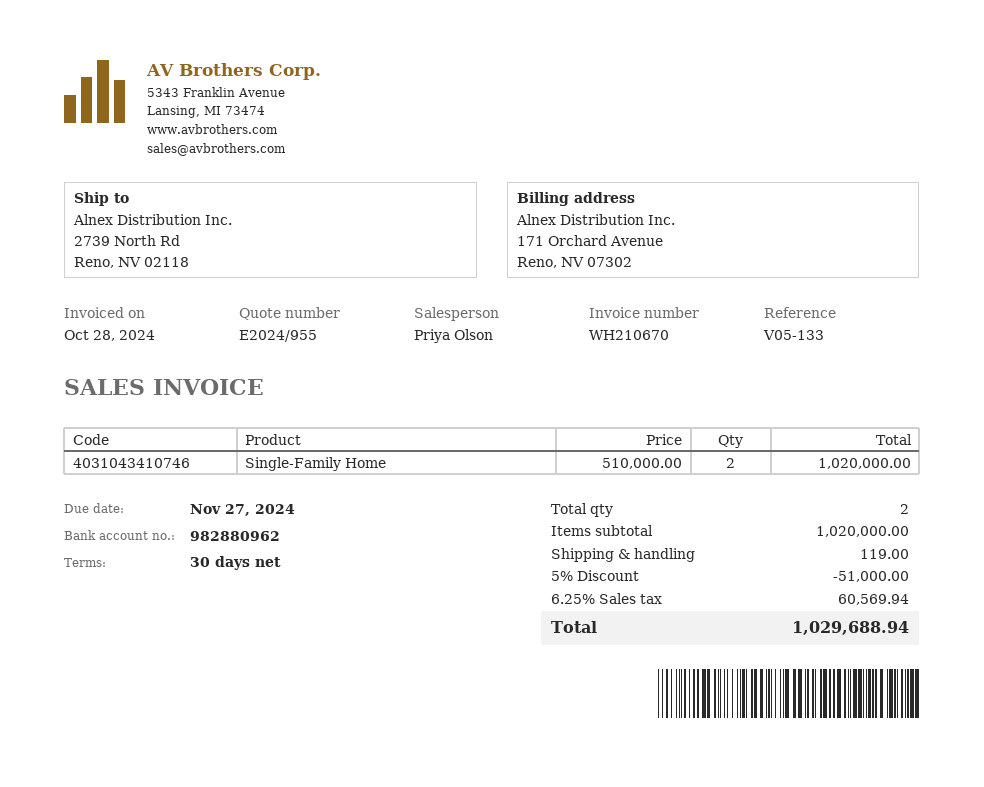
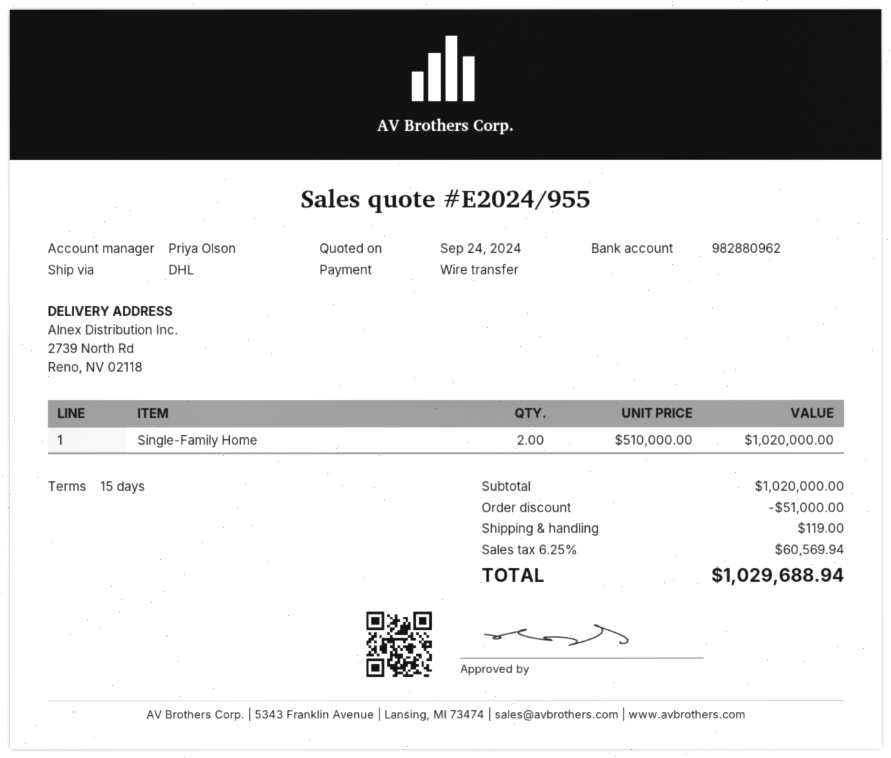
payment terms: 30 days -> 15 days

